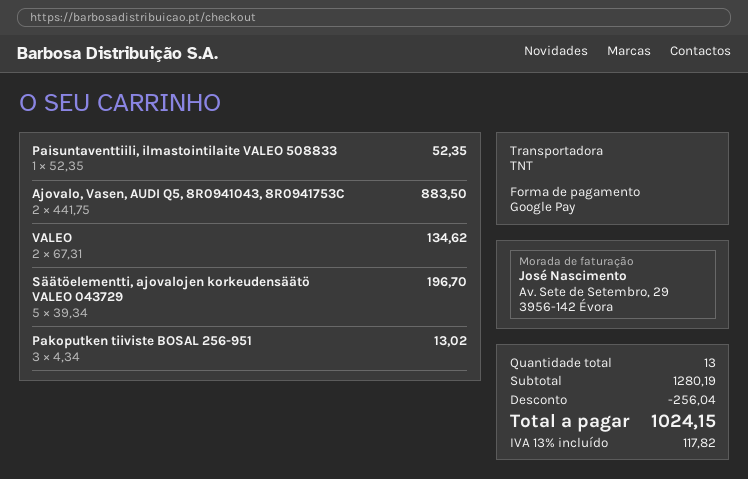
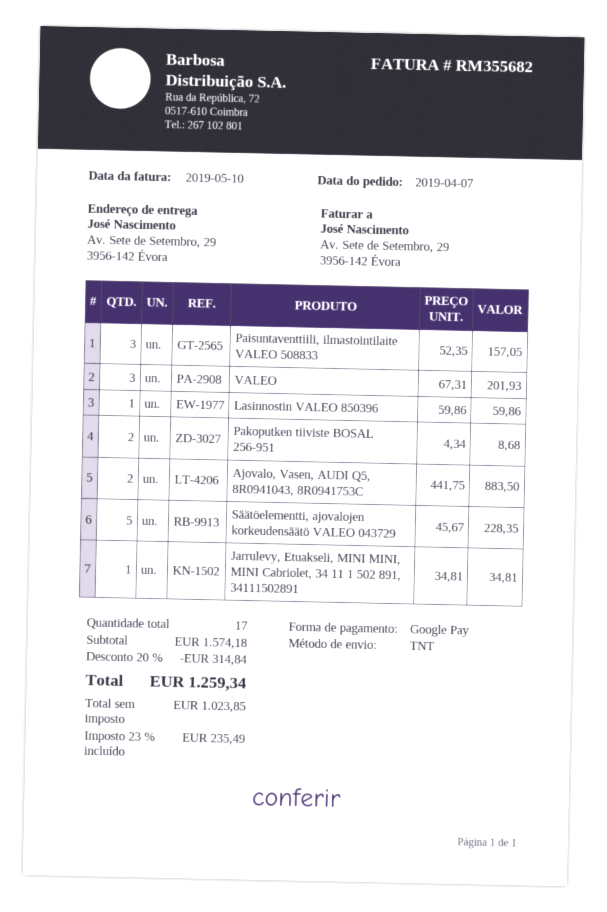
Paisuntaventtiili, ilmastointilaite VALEO 508833: 1 x 52.35 = 52.35 -> 3 x 52.35 = 157.05
VALEO: 2 x 67.31 = 134.62 -> 3 x 67.31 = 201.93
Säätöelementti, ajovalojen korkeudensäätö VALEO 043729: 5 x 39.34 = 196.70 -> 5 x 45.67 = 228.35
Pakoputken tiiviste BOSAL 256-951: 3 x 4.34 = 13.02 -> 2 x 4.34 = 8.68
Lasinnostin VALEO 850396: none -> 1 x 59.86 = 59.86
Jarrulevy, Etuakseli, MINI MINI, MINI Cabriolet, 34 11 1 502 891, 34111502891: none -> 1 x 34.81 = 34.81
total quantity: 13 -> 17
subtotal: 1280.19 -> 1574.18
discount: 256.04 -> 314.84
tax: 13% = 117.82 -> 23% = 235.49
total: 1024.15 -> 1259.34

